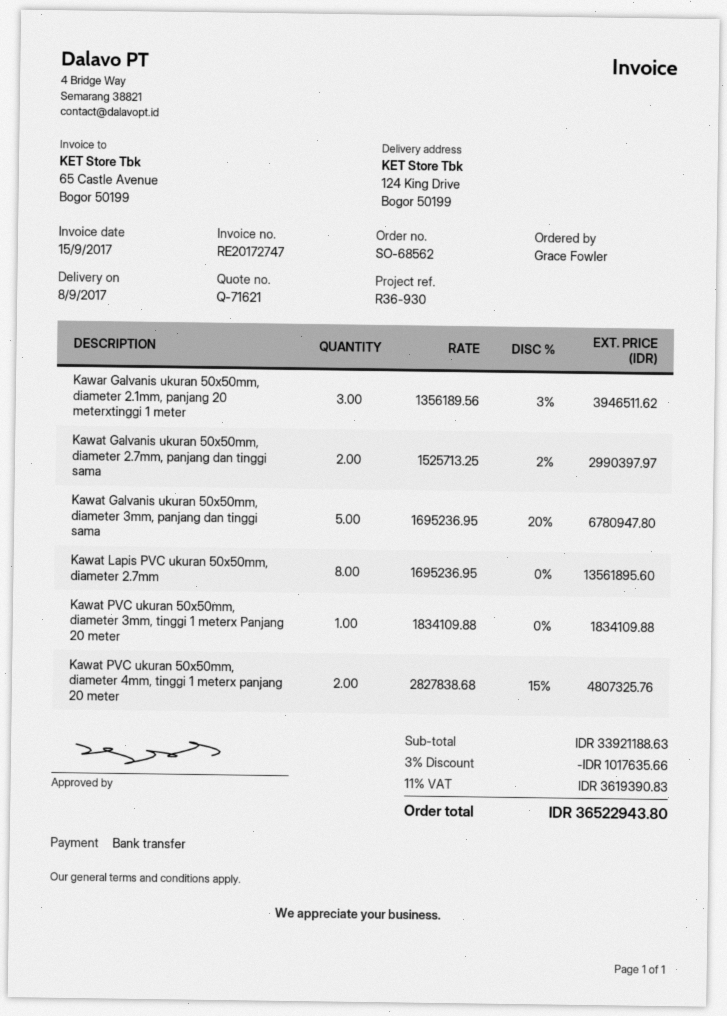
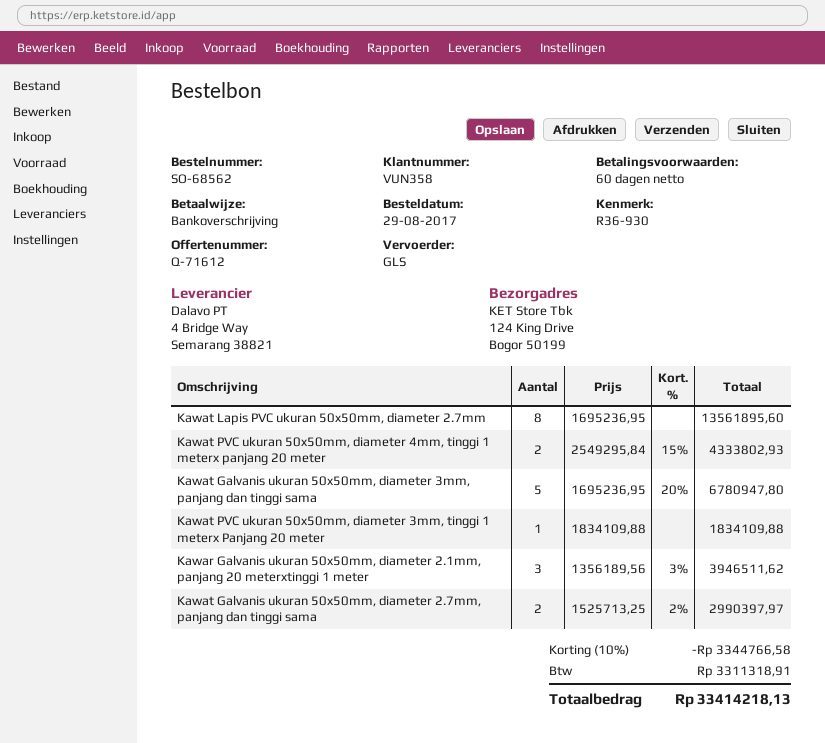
quote number: Q-71621 -> Q-71612
Kawat PVC ukuran 50x50mm, diameter 4mm, tinggi 1 meterx panjang 20 meter: 2 x 2827838.68 - 15% = 4807325.76 -> 2 x 2549295.84 - 15% = 4333802.93
discount: 3% = 1017635.66 -> 10% = 3344766.58
tax: 3619390.83 -> 3311318.91
total: 36522943.80 -> 33414218.13

